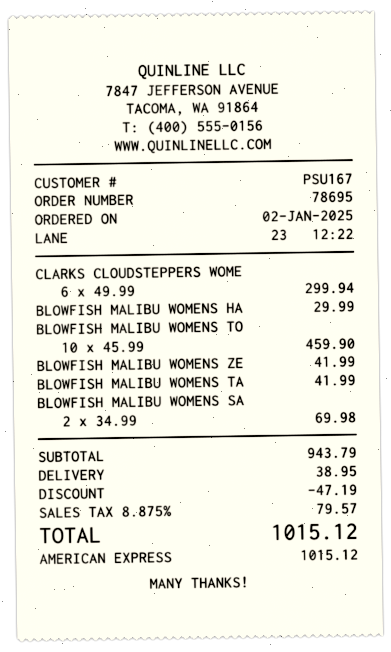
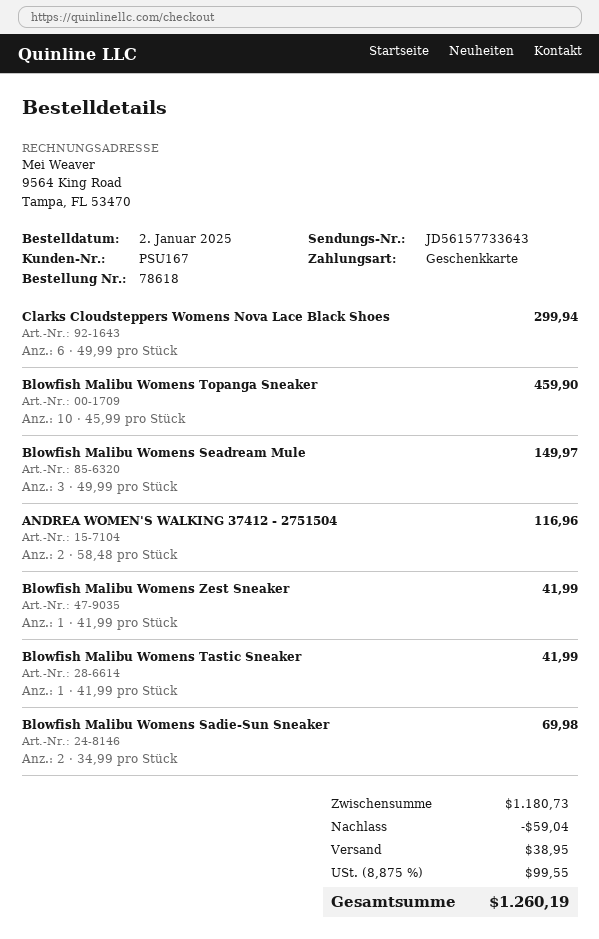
order number: 78695 -> 78618
payment method: American Express -> gift card
BLOWFISH MALIBU WOMENS HA: 1 x 29.99 = 29.99 -> none
Blowfish Malibu Womens Seadream Mule: none -> 3 x 49.99 = 149.97
ANDREA WOMEN'S WALKING 37412 - 2751504: none -> 2 x 58.48 = 116.96
subtotal: 943.79 -> 1180.73
discount: 47.19 -> 59.04
tax: 8.875% = 79.57 -> 8.875% = 99.55
total: 1015.12 -> 1260.19

